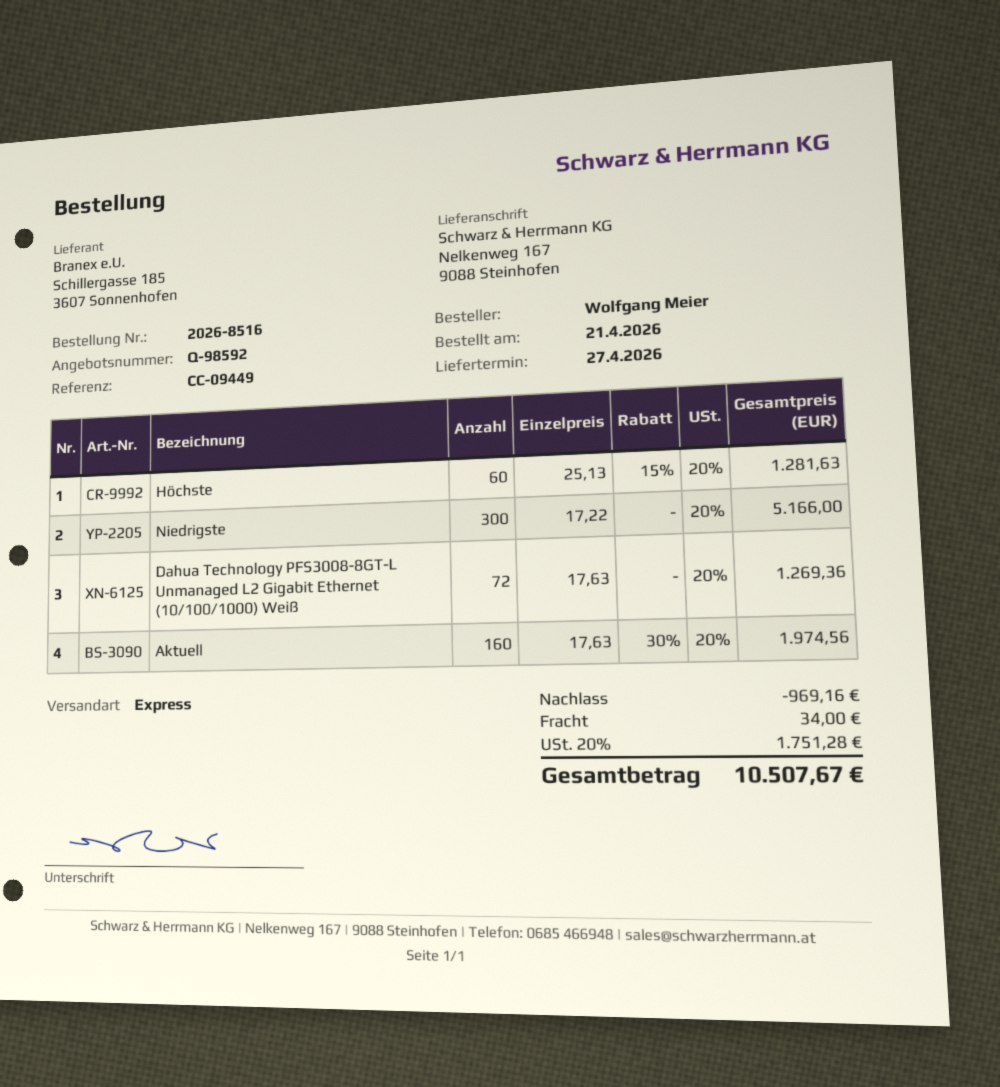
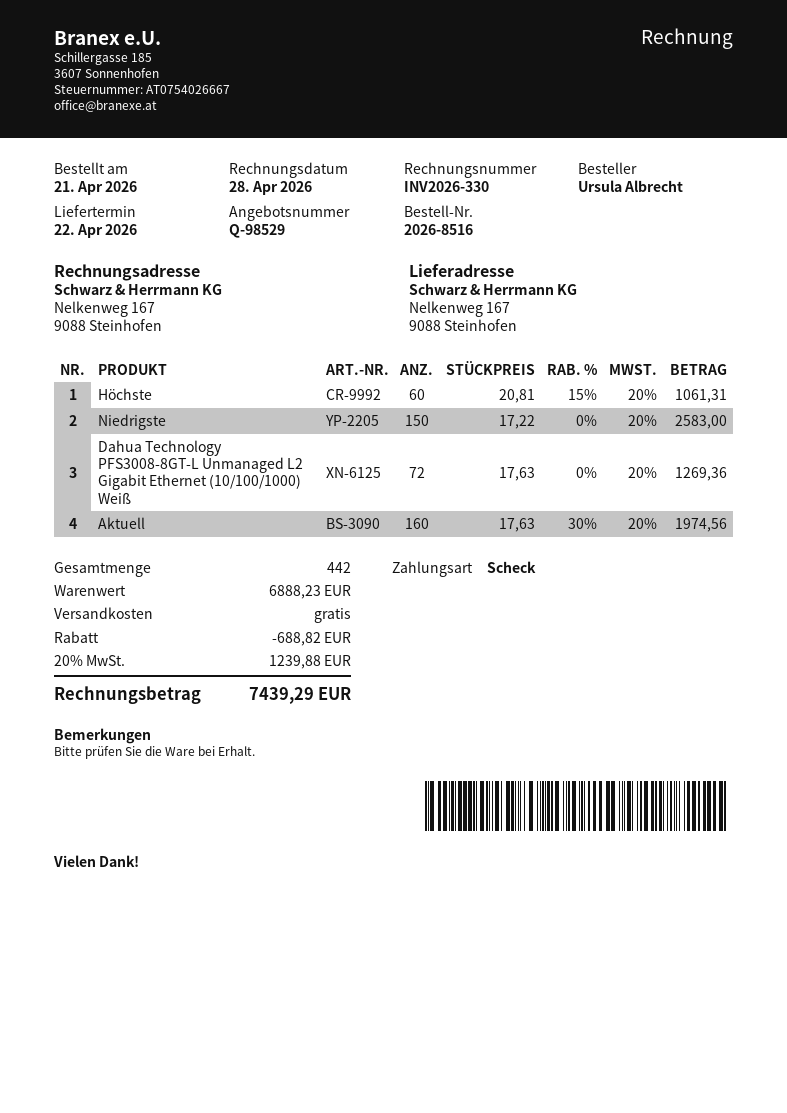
quote number: Q-98592 -> Q-98529
delivery date: 2026-04-27 -> 2026-04-22
ordered by: Wolfgang Meier -> Ursula Albrecht
Höchste: 60 x 25.13 - 15% = 1281.63 -> 60 x 20.81 - 15% = 1061.31
Niedrigste: 300 x 17.22 = 5166.00 -> 150 x 17.22 = 2583.00
discount: 969.16 -> 688.82
shipping: 34.00 -> 0.00
tax: 20% = 1751.28 -> 20% = 1239.88
total: 10507.67 -> 7439.29

